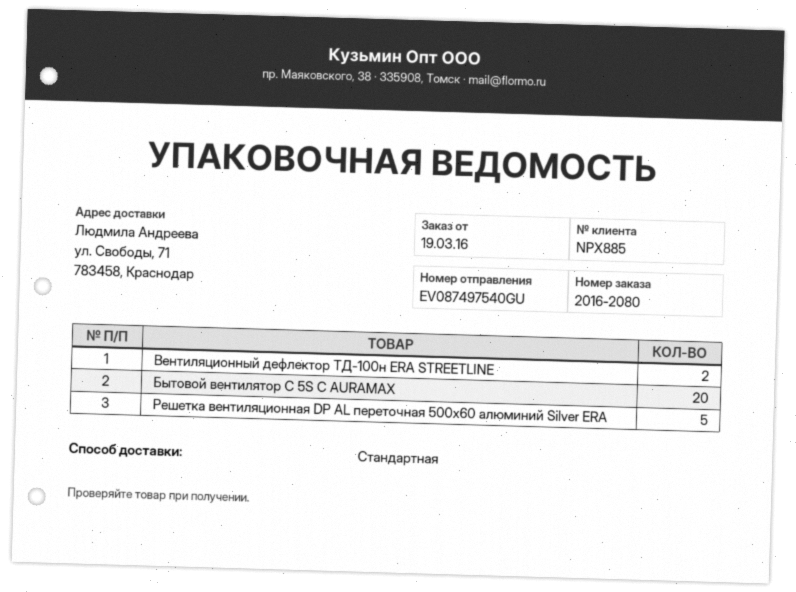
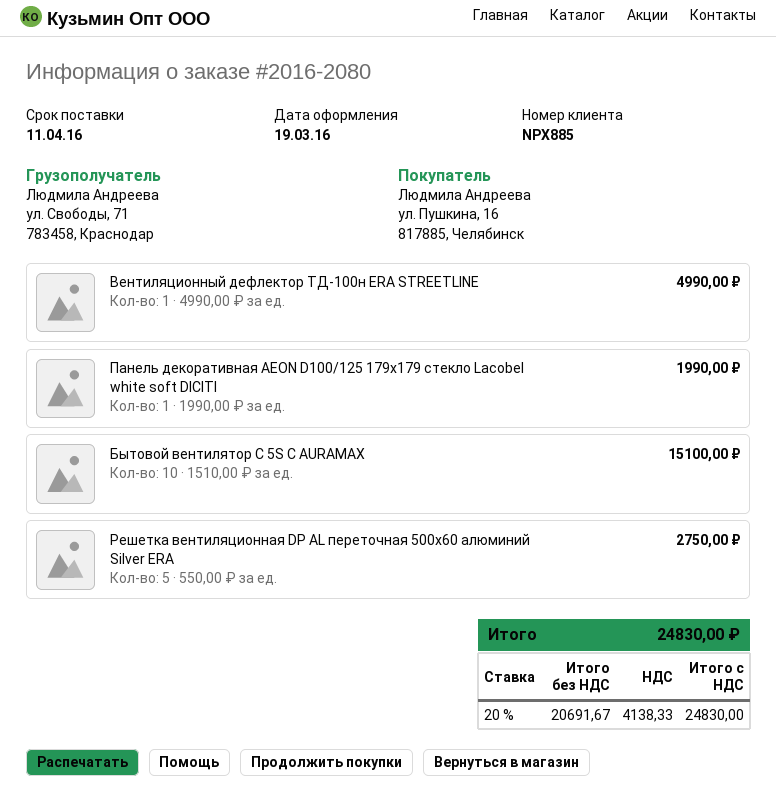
Вентиляционный дефлектор ТД-100н ERA STREETLINE: 2 -> 1
Бытовой вентилятор C 5S C AURAMAX: 20 -> 10
Панель декоративная AEON D100/125 179х179 стекло Lacobel white soft DICITI: none -> 1

